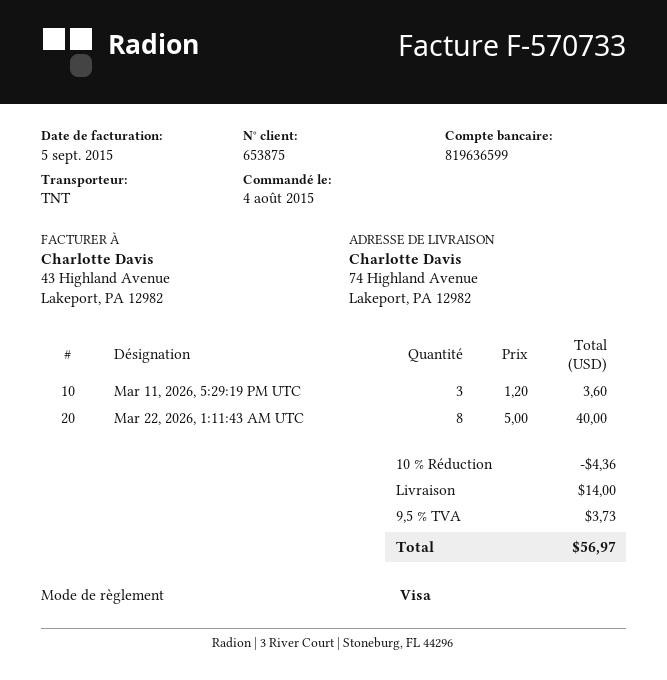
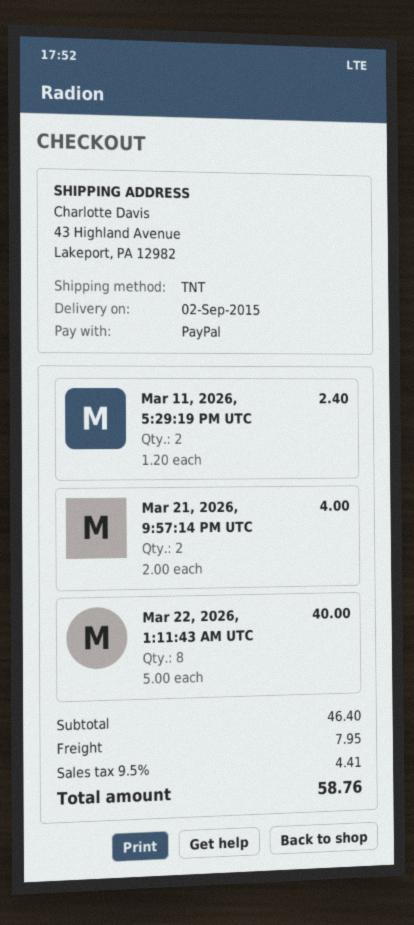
payment method: Visa -> PayPal
ship to: 74 Highland Avenue, Lakeport, PA 12982 -> 43 Highland Avenue, Lakeport, PA 12982
Mar 11, 2026, 5:29:19 PM UTC: 3 x 1.20 = 3.60 -> 2 x 1.20 = 2.40
Mar 21, 2026, 9:57:14 PM UTC: none -> 2 x 2.00 = 4.00
discount: 10% = 4.36 -> none
shipping: 14.00 -> 7.95
tax: 9.5% = 3.73 -> 9.5% = 4.41
total: 56.97 -> 58.76

